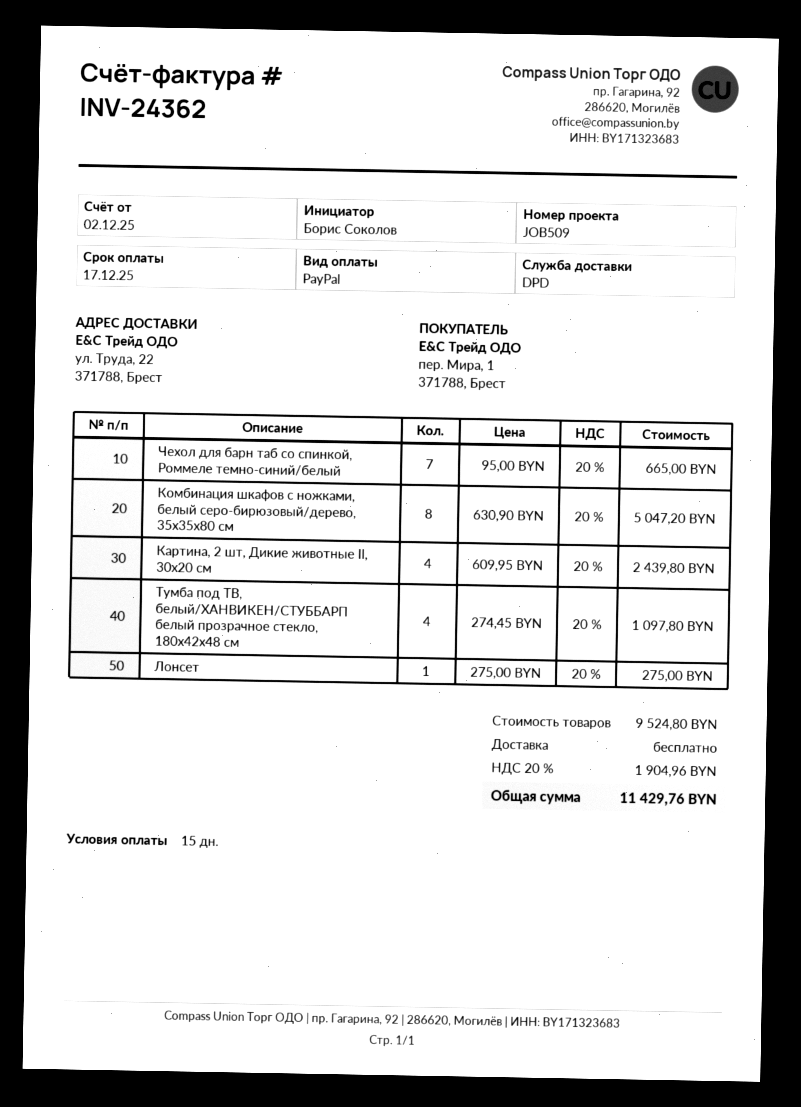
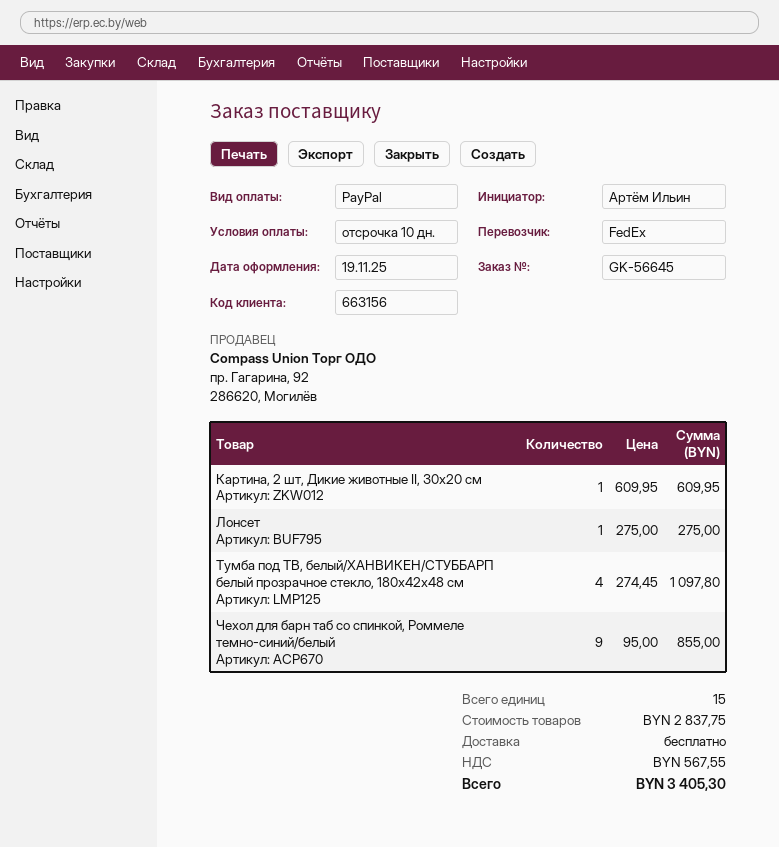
payment terms: 15 days -> 10 days
ordered by: Борис Соколов -> Артём Ильин
shipping method: DPD -> FedEx
Чехол для барн таб со спинкой, Роммеле темно-синий/белый: 7 x 95.00 = 665.00 -> 9 x 95.00 = 855.00
Комбинация шкафов с ножками, белый серо-бирюзовый/дерево, 35x35x80 см: 8 x 630.90 = 5047.20 -> none
Картина, 2 шт, Дикие животные II, 30x20 см: 4 x 609.95 = 2439.80 -> 1 x 609.95 = 609.95
subtotal: 9524.80 -> 2837.75
tax: 1904.96 -> 567.55
total: 11429.76 -> 3405.30

